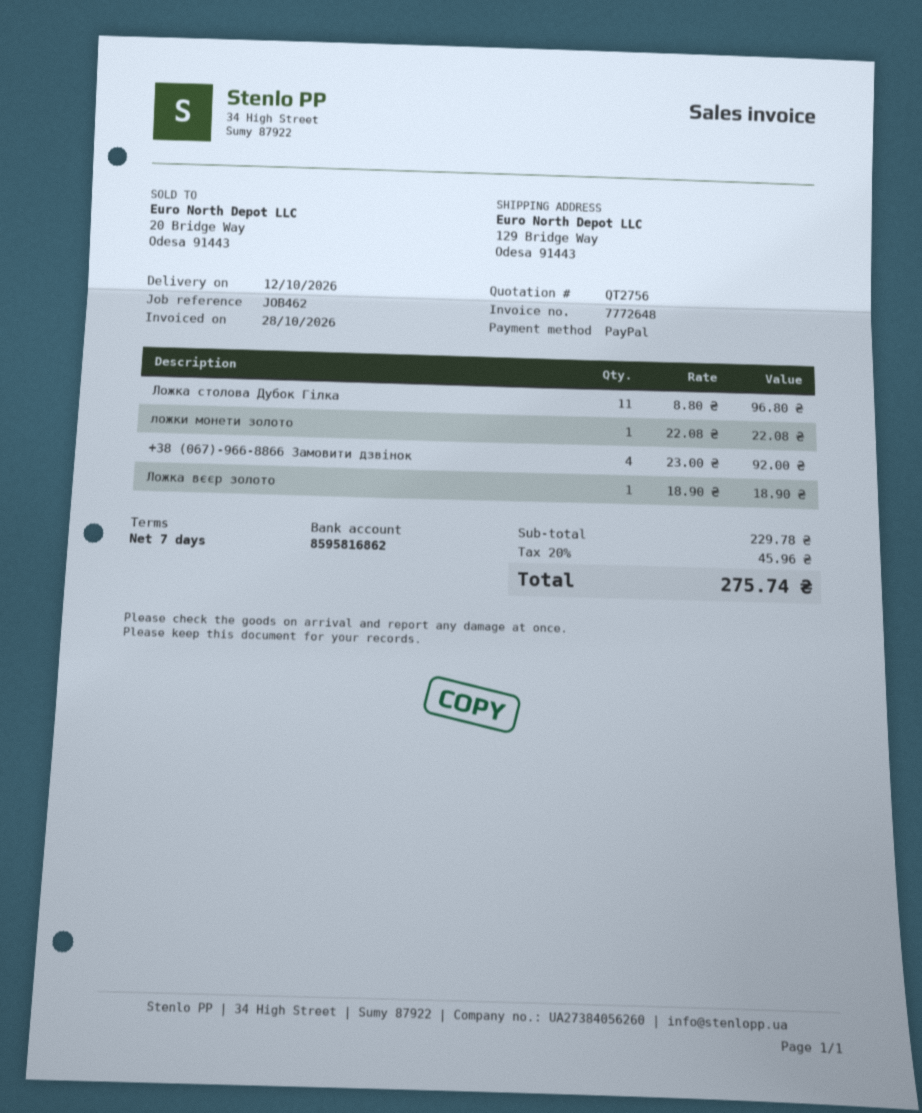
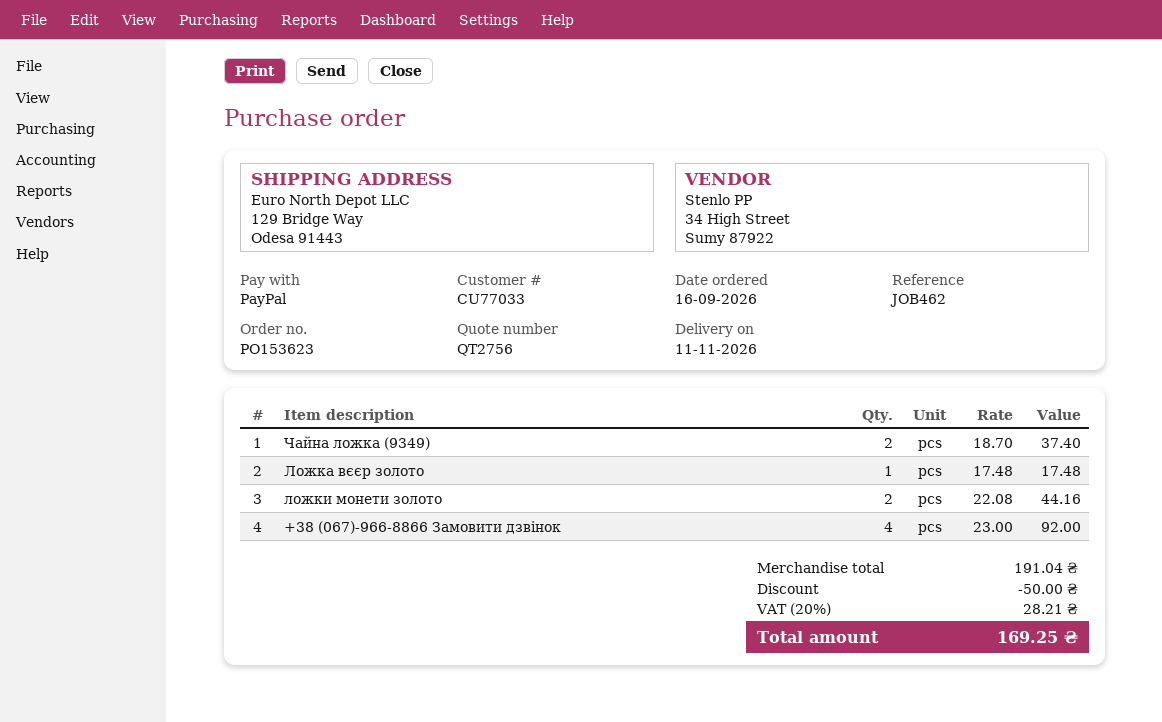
delivery date: 2026-10-12 -> 2026-11-11
Ложка столова Дубок Гілка: 11 x 8.80 = 96.80 -> none
ложки монети золото: 1 x 22.08 = 22.08 -> 2 x 22.08 = 44.16
Ложка вєєр золото: 1 x 18.90 = 18.90 -> 1 x 17.48 = 17.48
Чайна ложка (9349): none -> 2 x 18.70 = 37.40
subtotal: 229.78 -> 191.04
discount: none -> 50.00
tax: 20% = 45.96 -> 20% = 28.21
total: 275.74 -> 169.25

